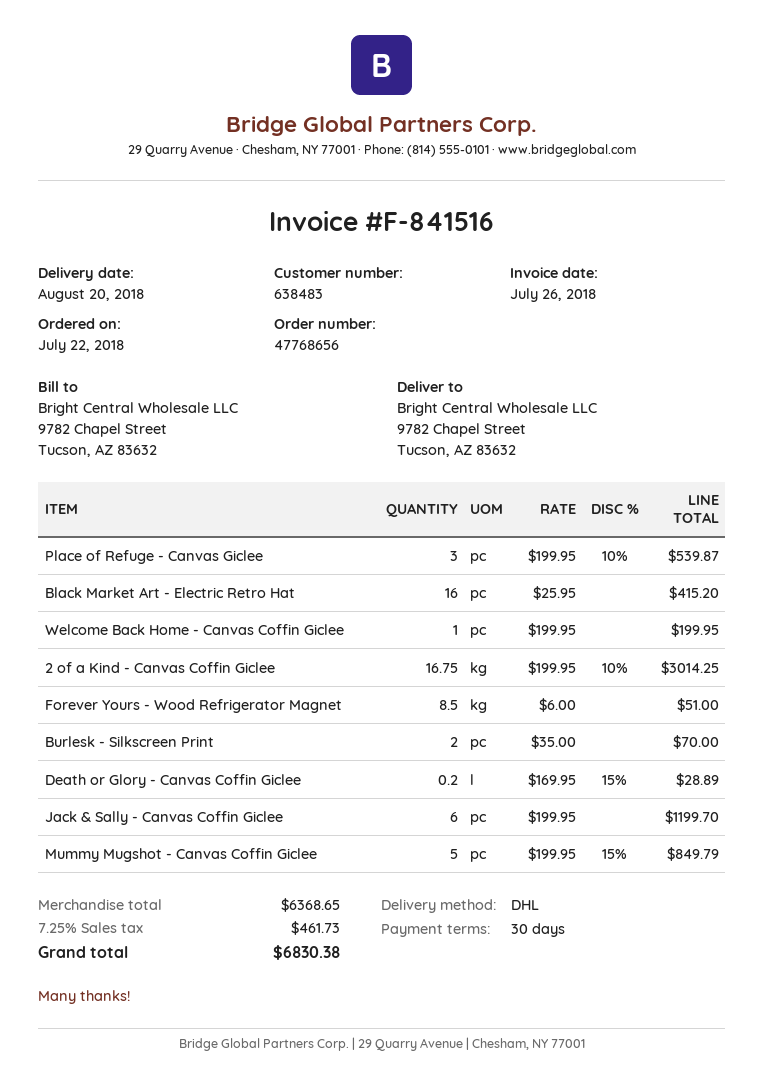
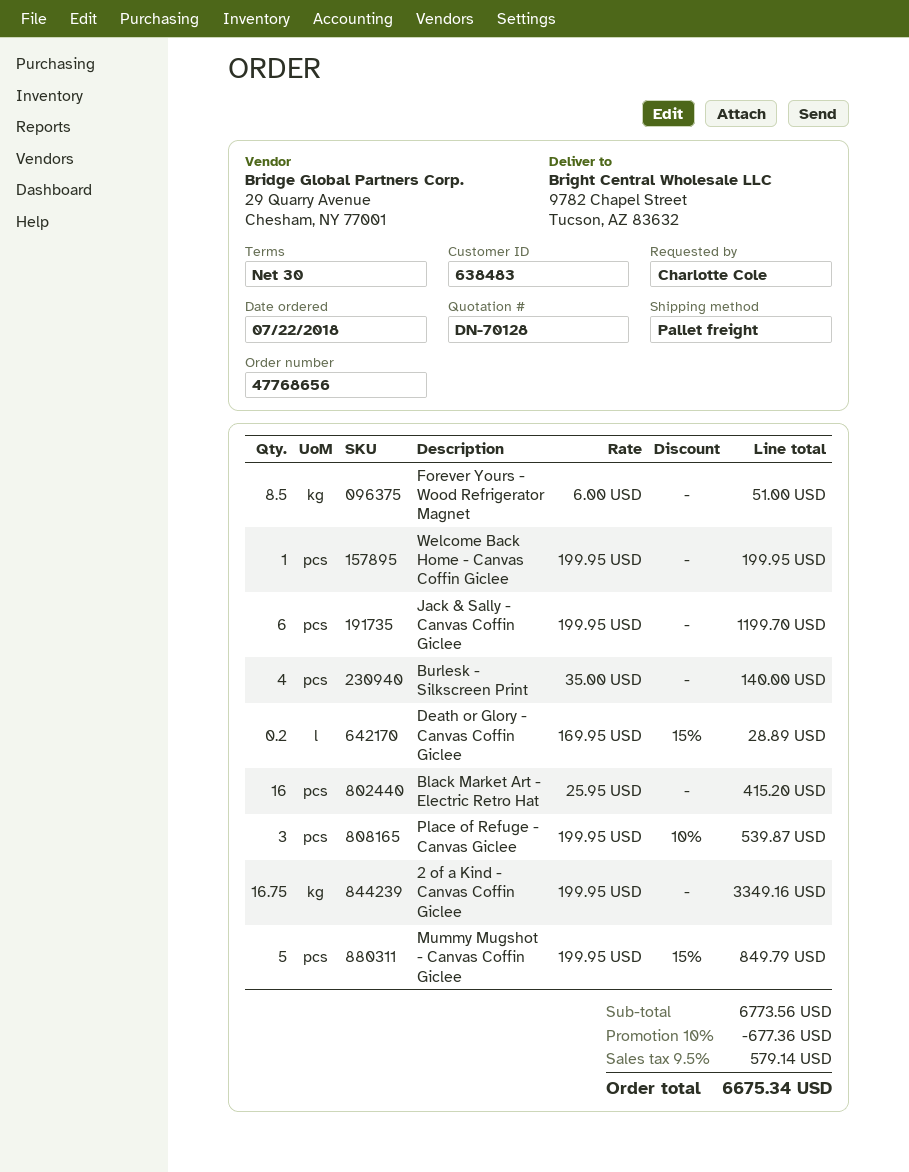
shipping method: DHL -> pallet freight
2 of a Kind - Canvas Coffin Giclee: 16.75 x 199.95 - 10% = 3014.25 -> 16.75 x 199.95 = 3349.16
Burlesk - Silkscreen Print: 2 x 35.00 = 70.00 -> 4 x 35.00 = 140.00
subtotal: 6368.65 -> 6773.56
discount: none -> 10% = 677.36
tax: 7.25% = 461.73 -> 9.5% = 579.14
total: 6830.38 -> 6675.34

